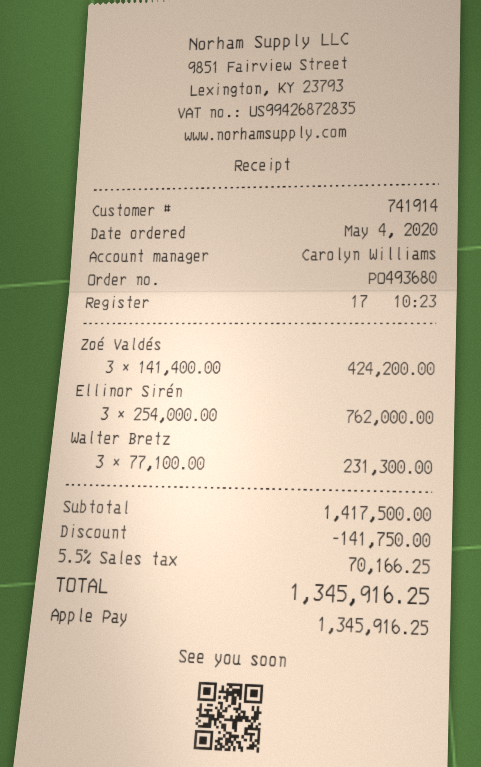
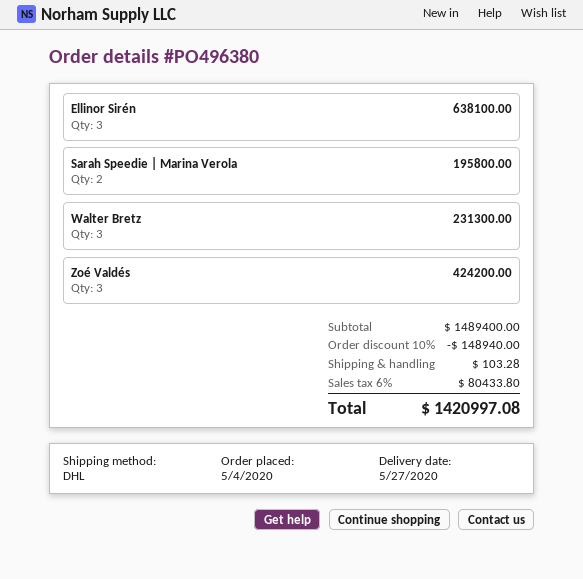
order number: PO493680 -> PO496380
Ellinor Sirén: 3 for 762000.00 -> 3 for 638100.00
Sarah Speedie | Marina Verola: none -> 2 for 195800.00
subtotal: 1417500.00 -> 1489400.00
discount: 141750.00 -> 148940.00
shipping: none -> 103.28
tax: 5.5% = 70166.25 -> 6% = 80433.80
total: 1345916.25 -> 1420997.08

